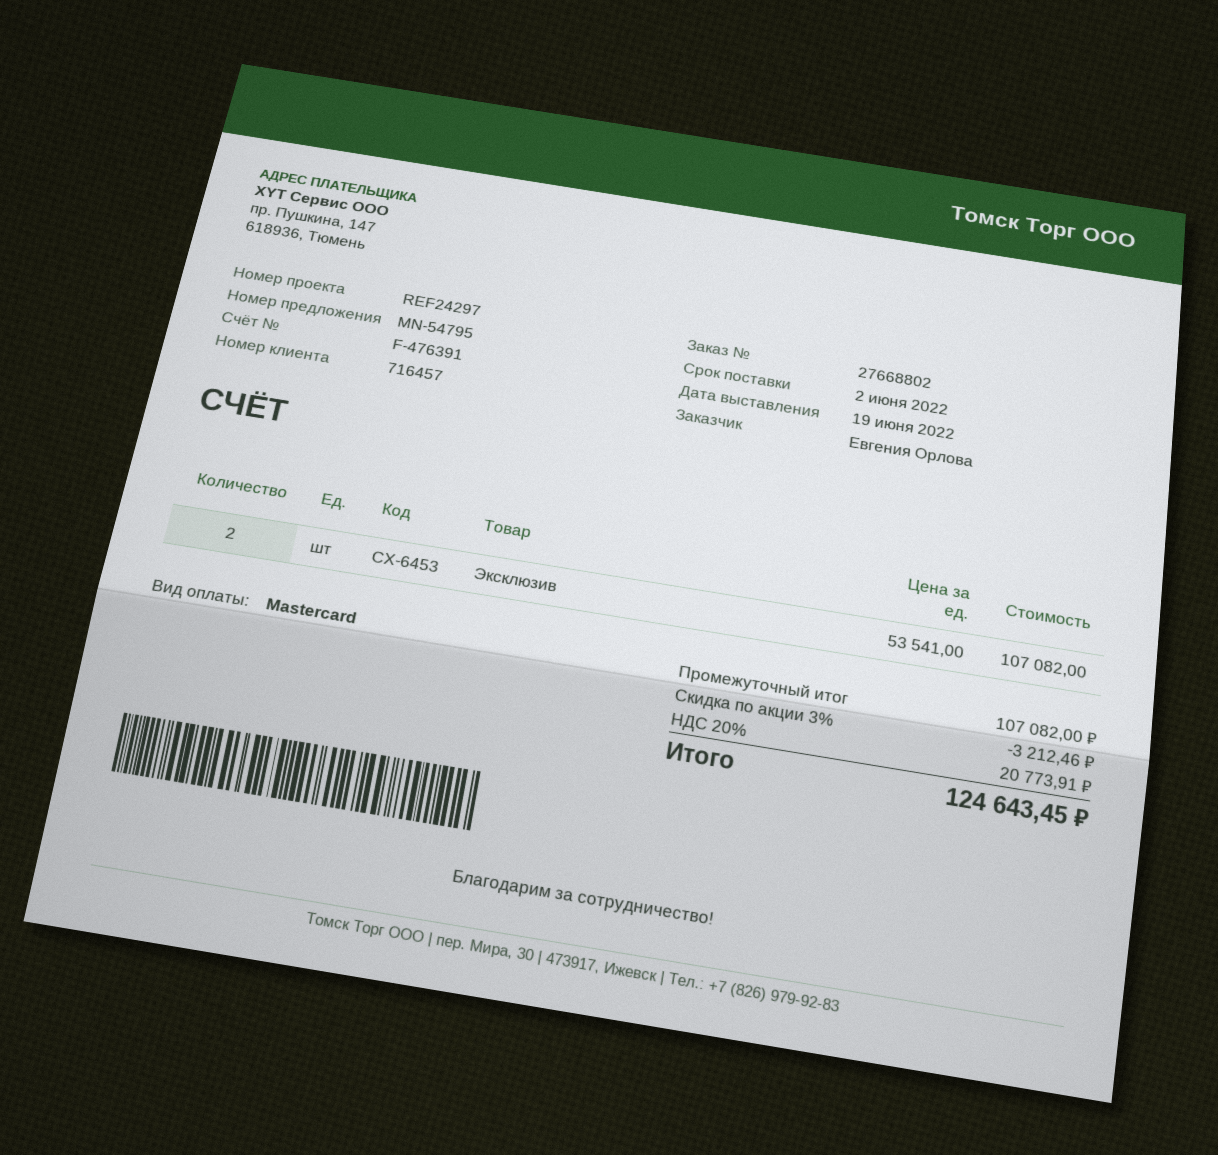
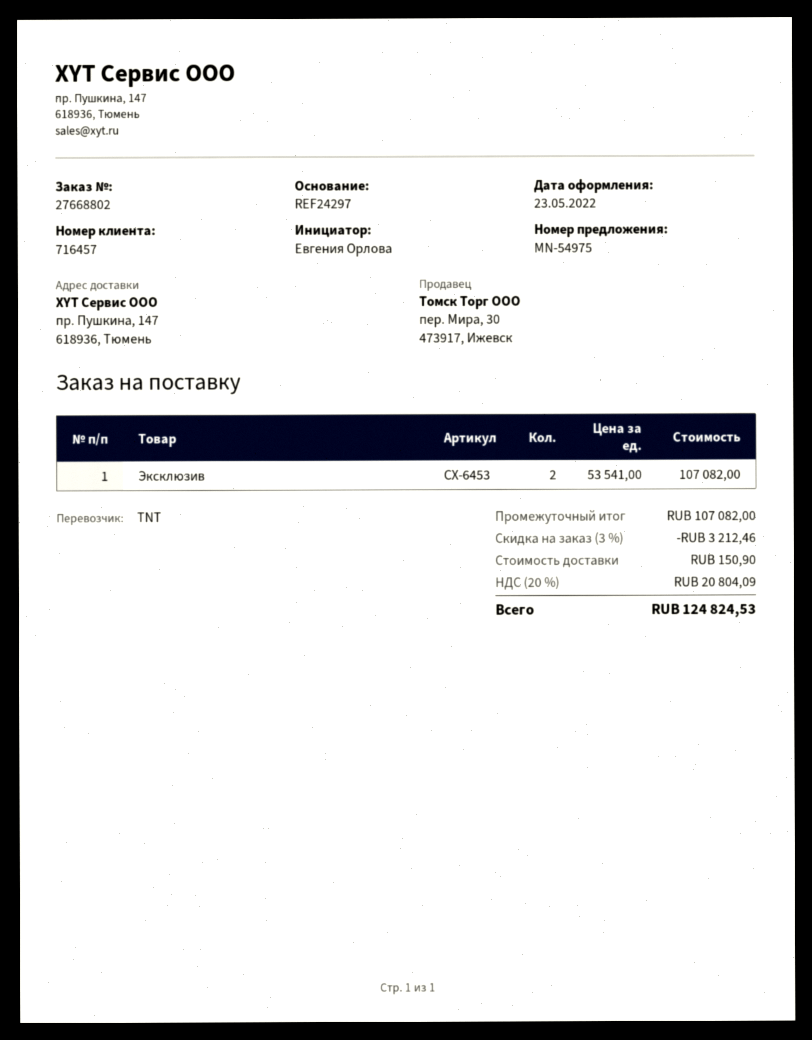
quote number: MN-54795 -> MN-54975
shipping: none -> 150.90
tax: 20% = 20773.91 -> 20% = 20804.09
total: 124643.45 -> 124824.53

